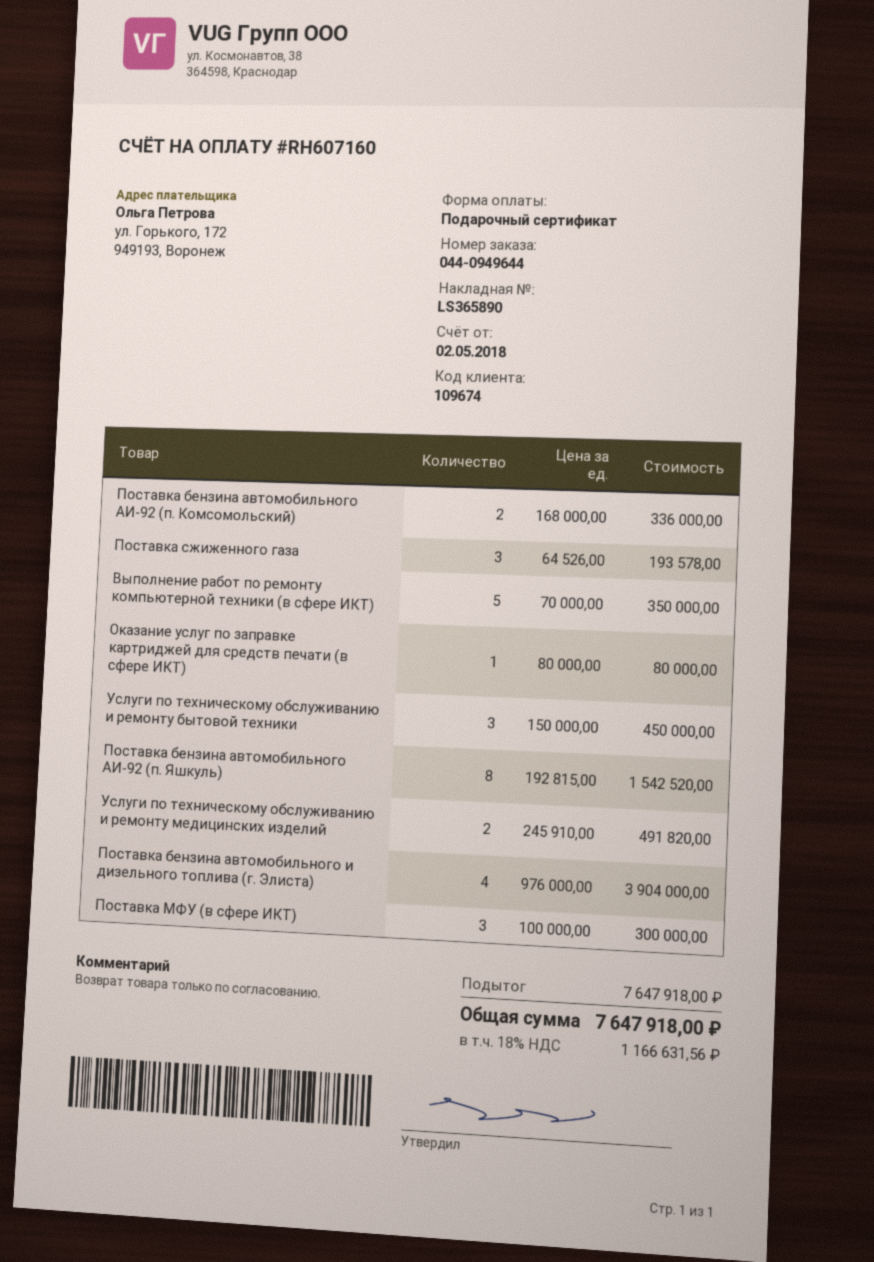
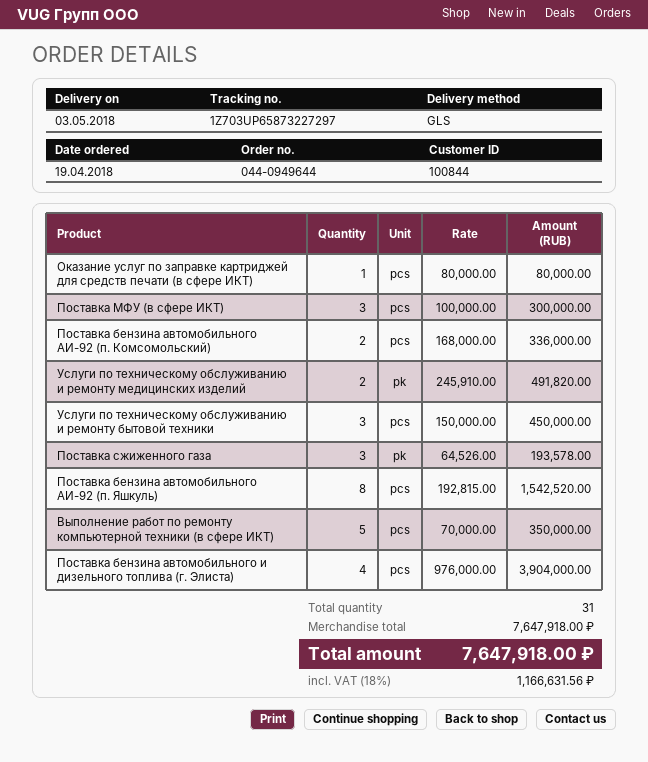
customer number: 109674 -> 100844

